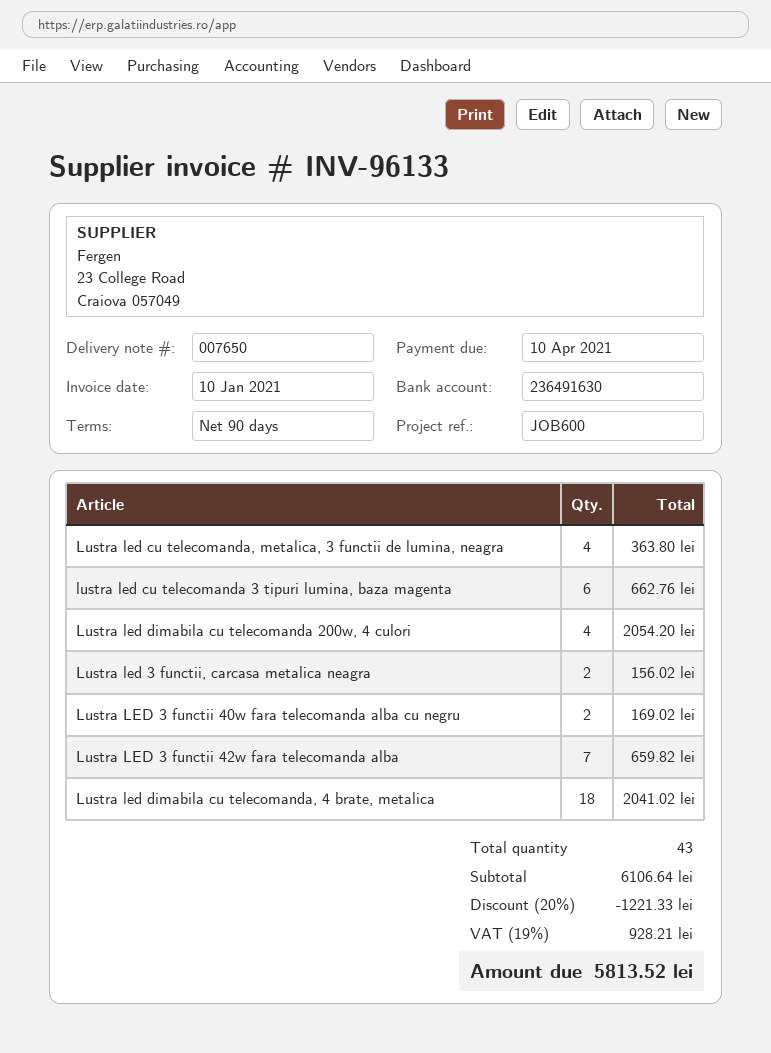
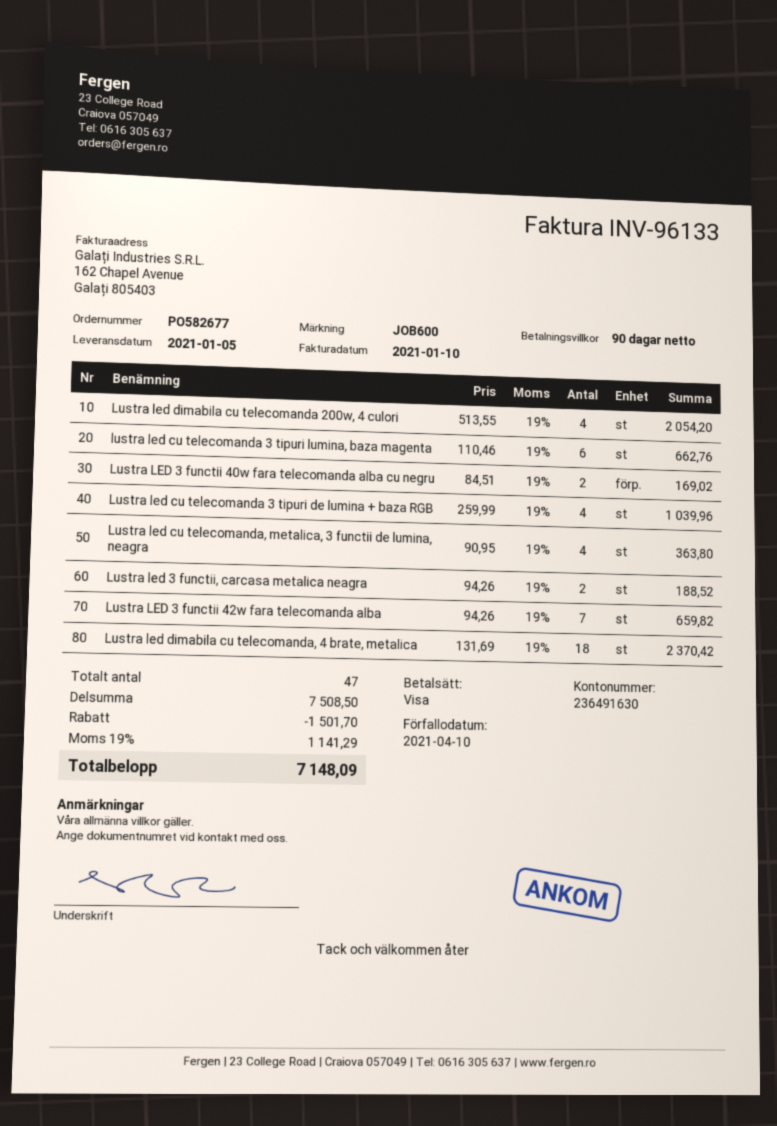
Lustra led 3 functii, carcasa metalica neagra: 2 for 156.02 -> 2 for 188.52
Lustra led dimabila cu telecomanda, 4 brate, metalica: 18 for 2041.02 -> 18 for 2370.42
Lustra led cu telecomanda 3 tipuri de lumina + baza RGB: none -> 4 for 1039.96
total quantity: 43 -> 47
subtotal: 6106.64 -> 7508.50
discount: 1221.33 -> 1501.70
tax: 19% = 928.21 -> 19% = 1141.29
total: 5813.52 -> 7148.09

